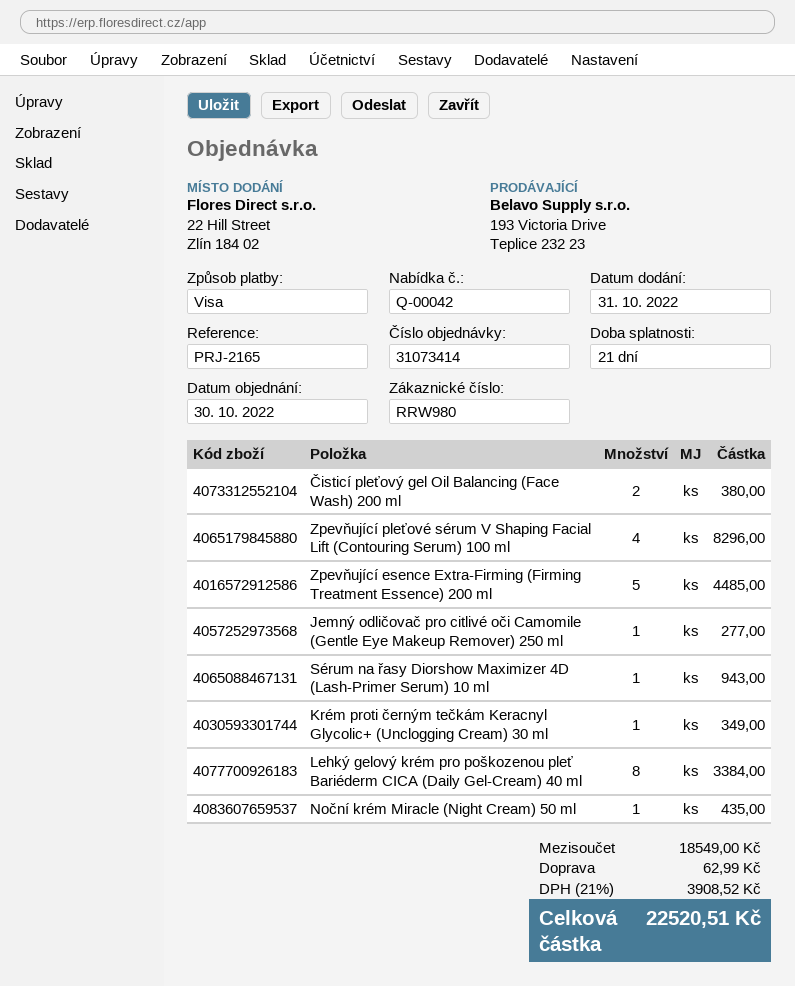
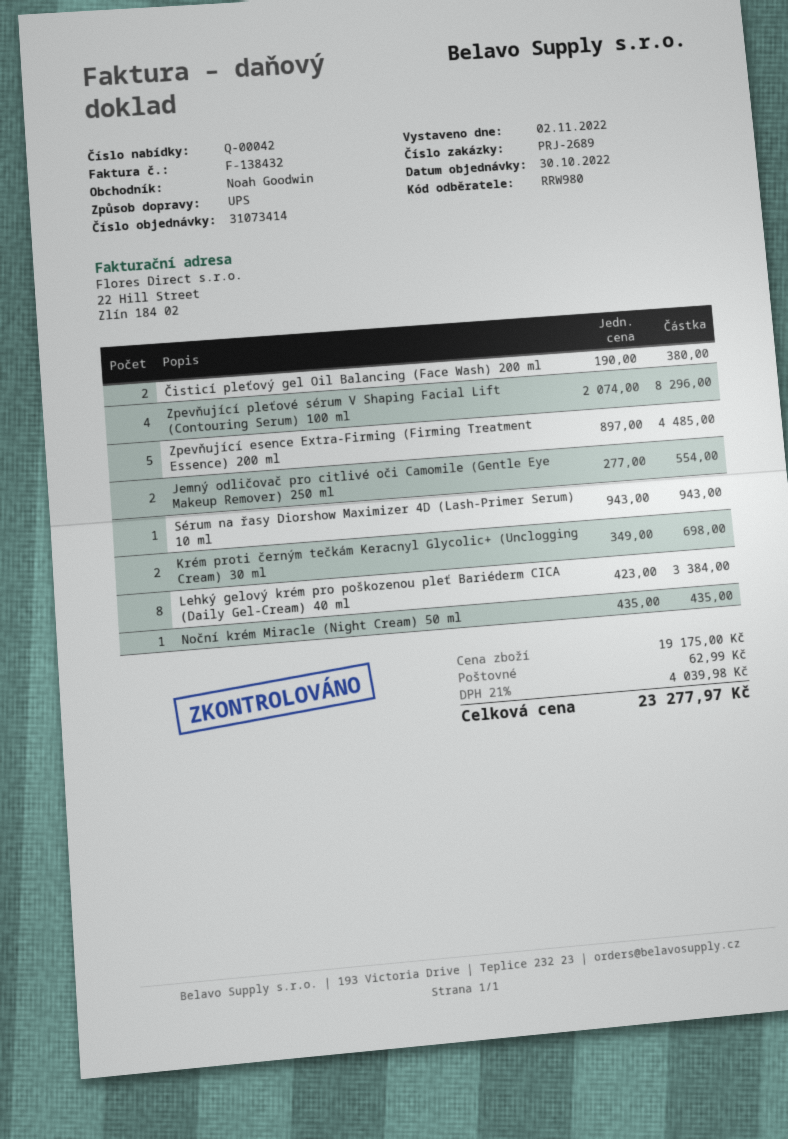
reference: PRJ-2165 -> PRJ-2689
Jemný odličovač pro citlivé oči Camomile (Gentle Eye Makeup Remover) 250 ml: 1 for 277.00 -> 2 for 554.00
Krém proti černým tečkám Keracnyl Glycolic+ (Unclogging Cream) 30 ml: 1 for 349.00 -> 2 for 698.00
subtotal: 18549.00 -> 19175.00
tax: 21% = 3908.52 -> 21% = 4039.98
total: 22520.51 -> 23277.97

